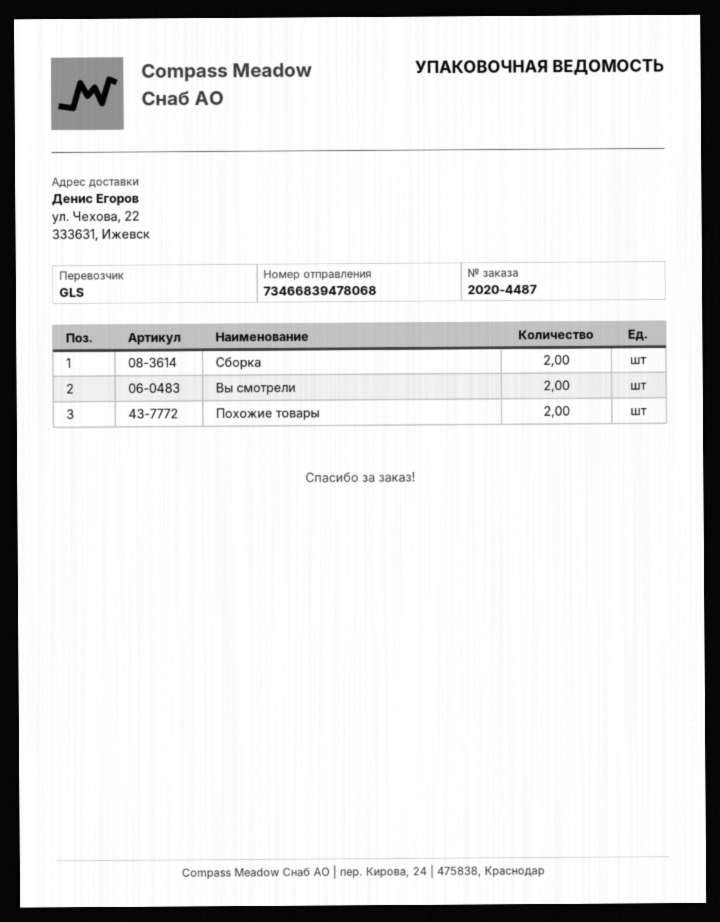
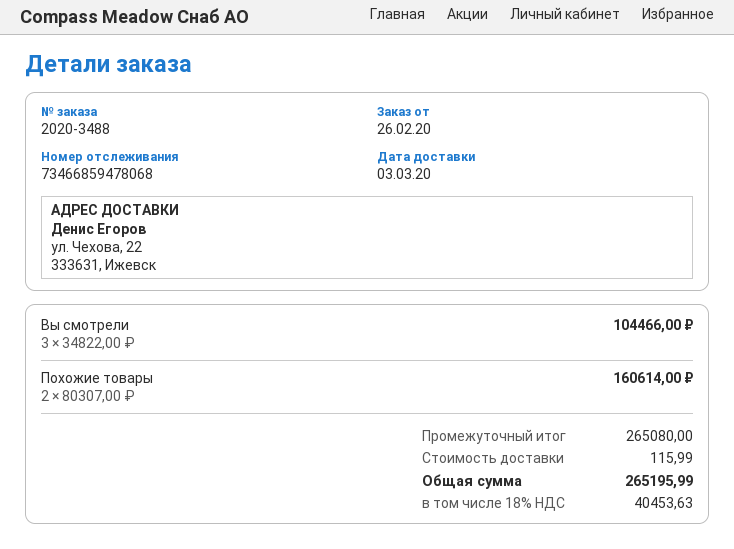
order number: 2020-4487 -> 2020-3488
tracking number: 73466839478068 -> 73466859478068
Сборка: 2 -> none
Вы смотрели: 2 -> 3

